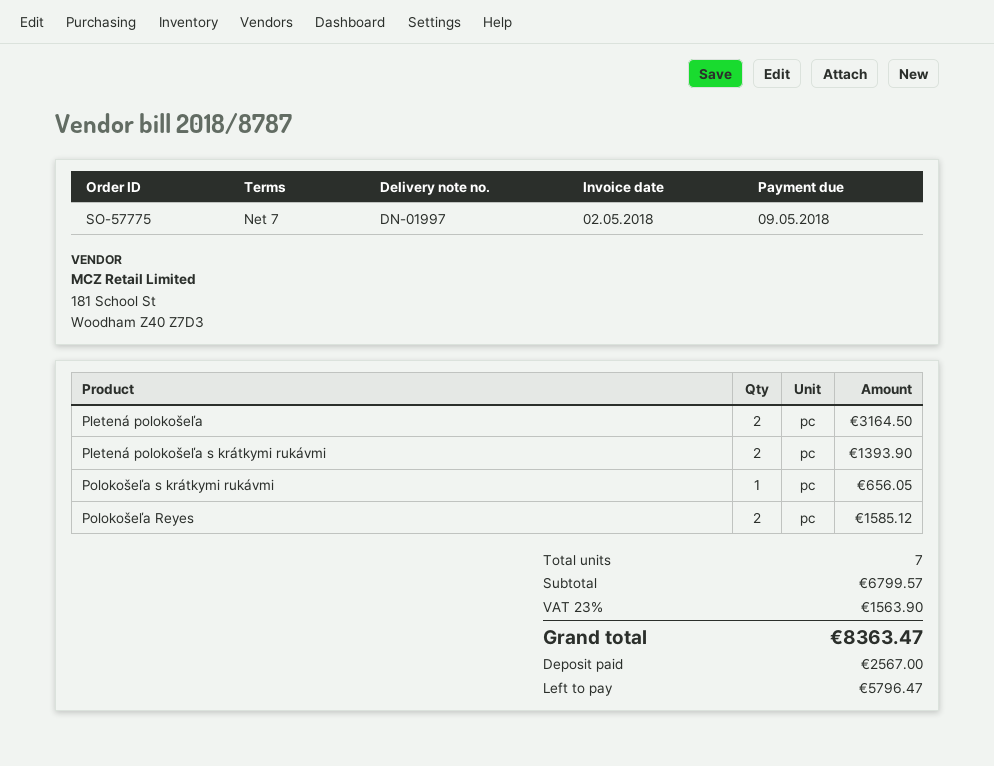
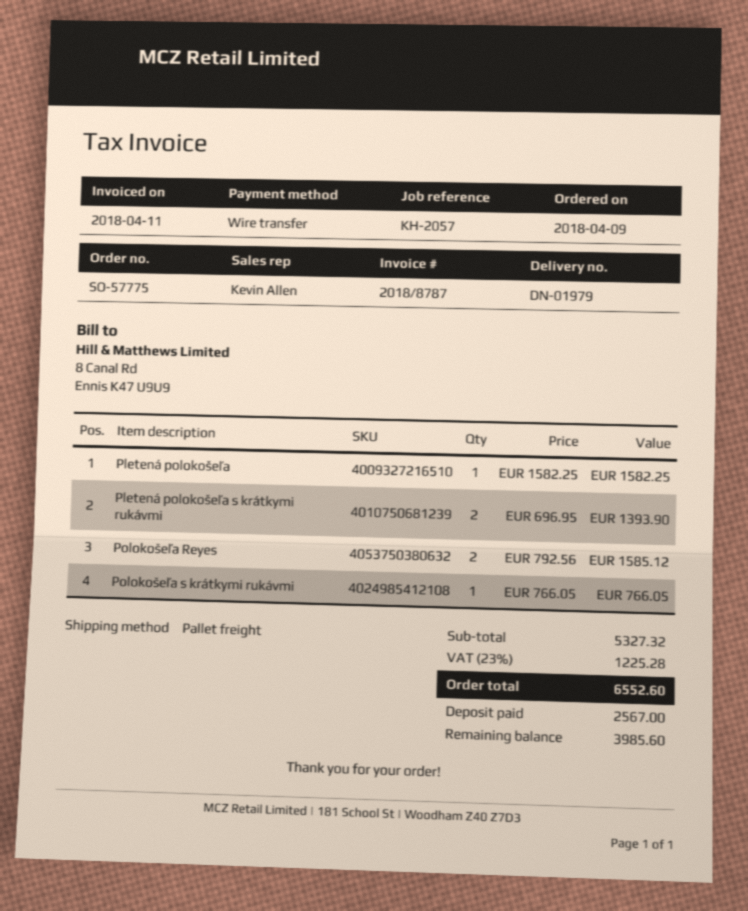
delivery note number: DN-01997 -> DN-01979
invoice date: 2018-05-02 -> 2018-04-11
Pletená polokošeľa: 2 for 3164.50 -> 1 for 1582.25
Polokošeľa s krátkymi rukávmi: 1 for 656.05 -> 1 for 766.05
subtotal: 6799.57 -> 5327.32
tax: 23% = 1563.90 -> 23% = 1225.28
total: 8363.47 -> 6552.60
balance: 5796.47 -> 3985.60

